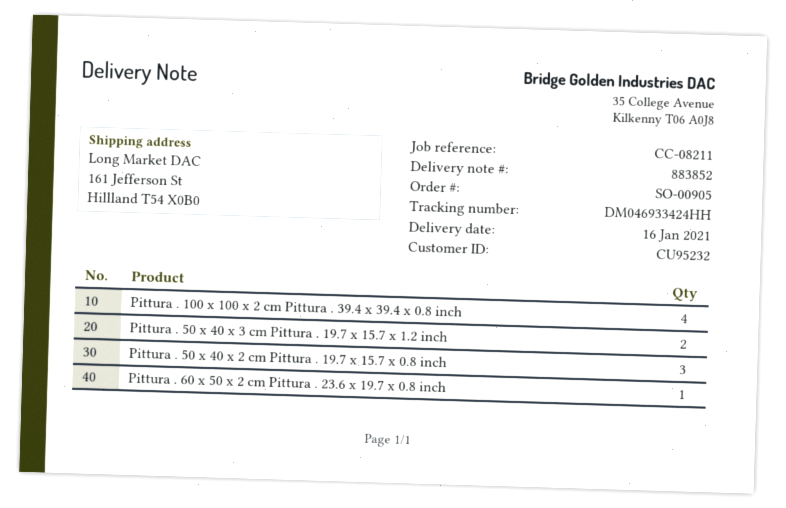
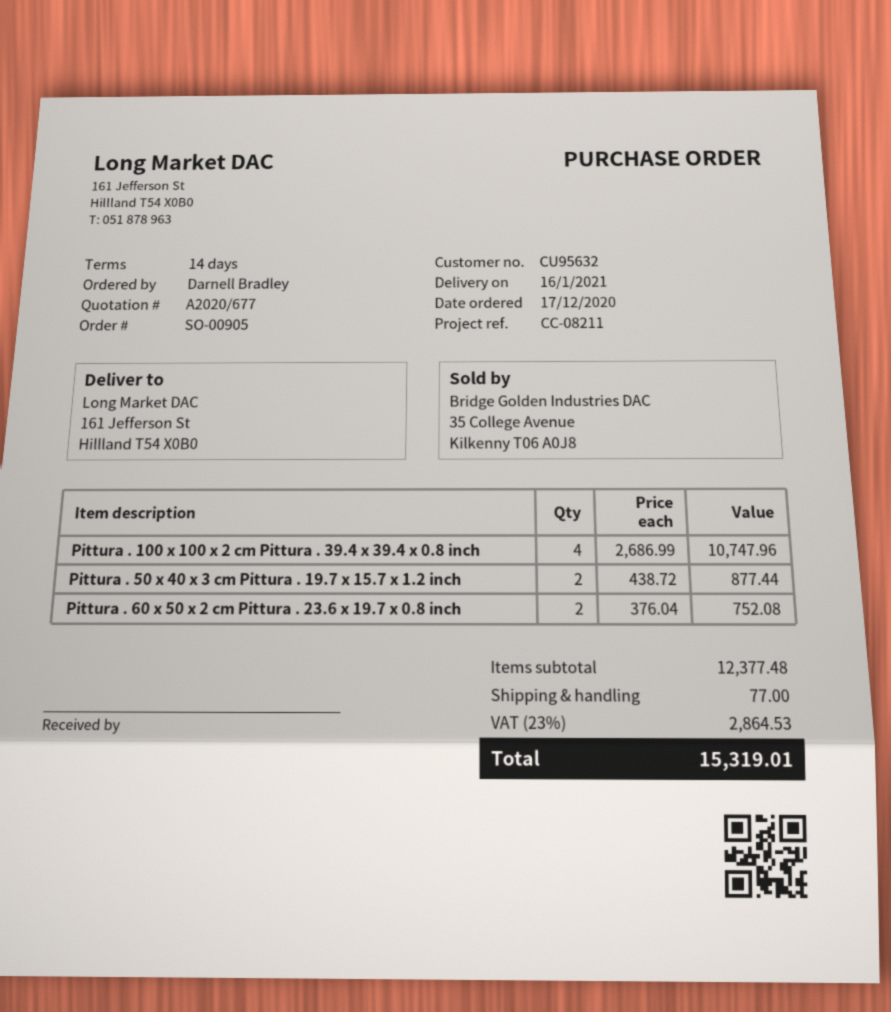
customer number: CU95232 -> CU95632
Pittura . 50 x 40 x 2 cm Pittura . 19.7 x 15.7 x 0.8 inch: 3 -> none
Pittura . 60 x 50 x 2 cm Pittura . 23.6 x 19.7 x 0.8 inch: 1 -> 2

